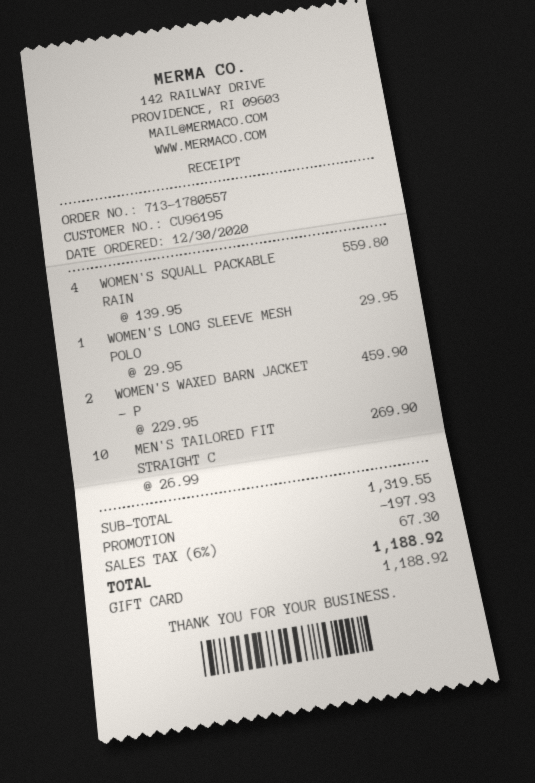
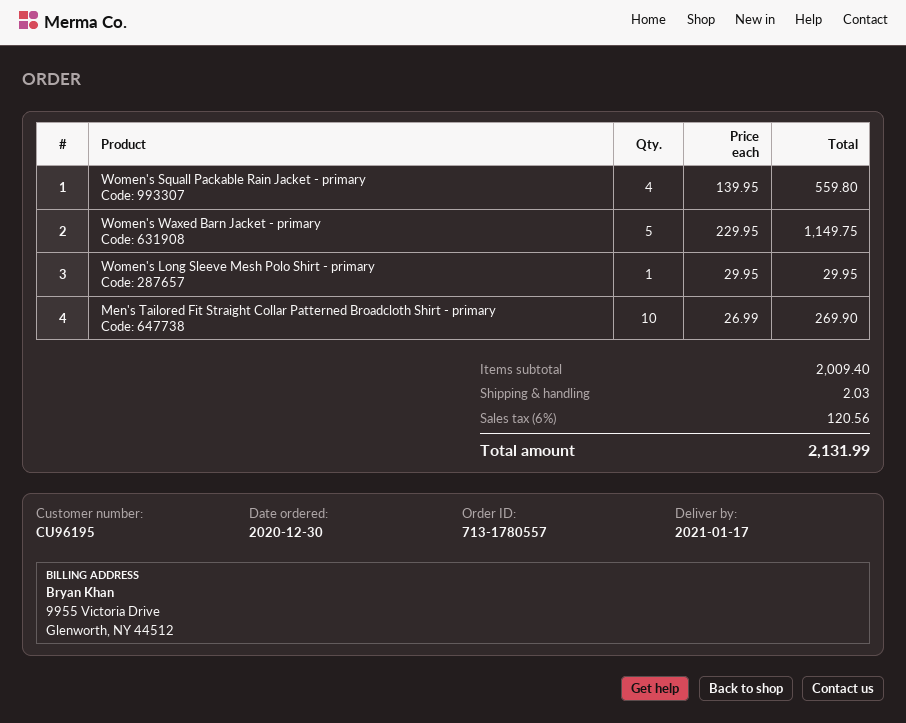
WOMEN'S WAXED BARN JACKET - P: 2 x 229.95 = 459.90 -> 5 x 229.95 = 1149.75
subtotal: 1319.55 -> 2009.40
discount: 197.93 -> none
shipping: none -> 2.03
tax: 6% = 67.30 -> 6% = 120.56
total: 1188.92 -> 2131.99

